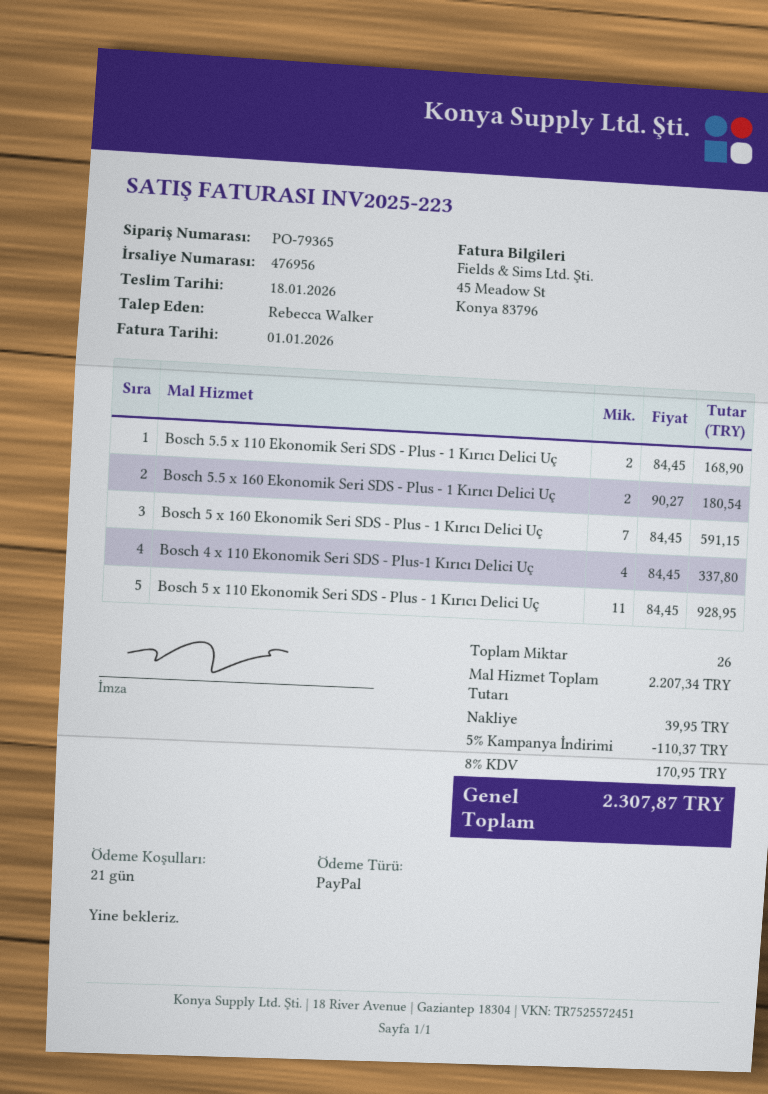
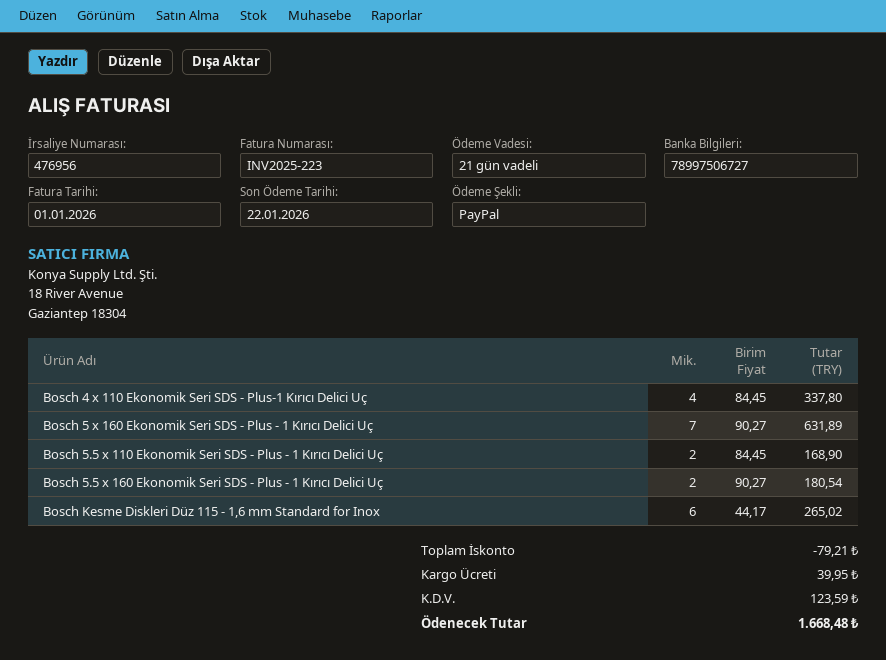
Bosch 5 x 160 Ekonomik Seri SDS - Plus - 1 Kırıcı Delici Uç: 7 x 84.45 = 591.15 -> 7 x 90.27 = 631.89
Bosch 5 x 110 Ekonomik Seri SDS - Plus - 1 Kırıcı Delici Uç: 11 x 84.45 = 928.95 -> none
Bosch Kesme Diskleri Düz 115 - 1,6 mm Standard for Inox: none -> 6 x 44.17 = 265.02
discount: 110.37 -> 79.21
tax: 170.95 -> 123.59
total: 2307.87 -> 1668.48

